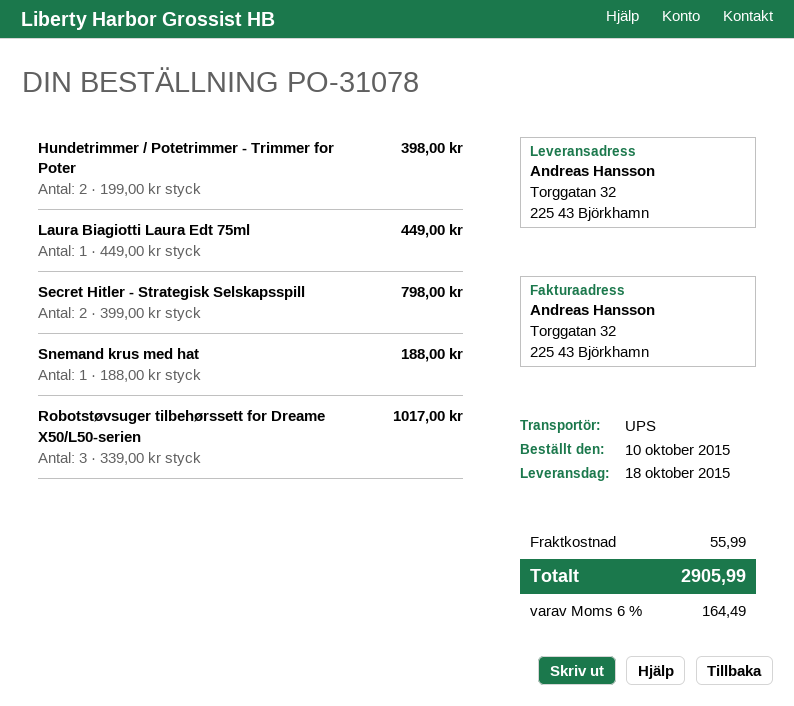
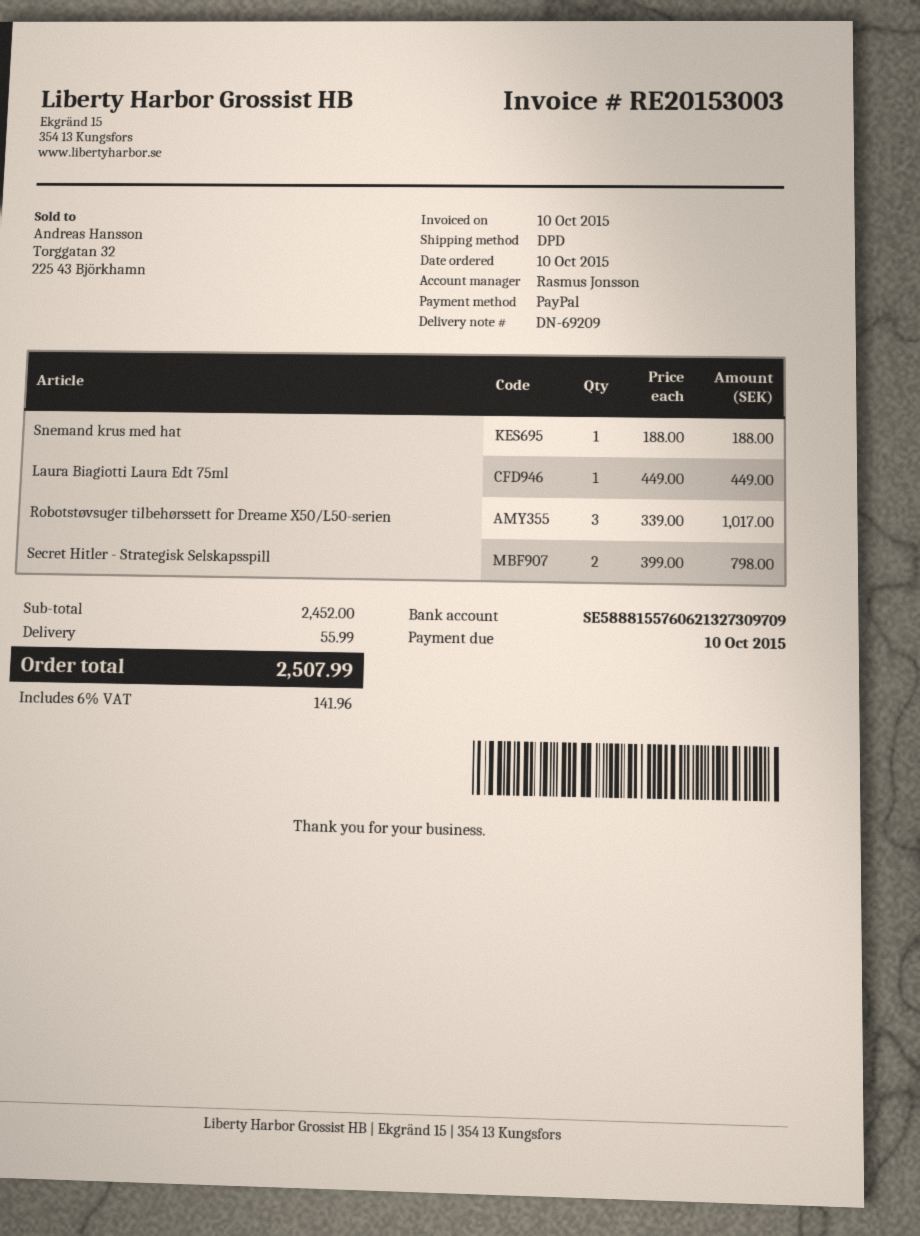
shipping method: UPS -> DPD
Hundetrimmer / Potetrimmer - Trimmer for Poter: 2 x 199.00 = 398.00 -> none
tax: 6% = 164.49 -> 6% = 141.96
total: 2905.99 -> 2507.99

